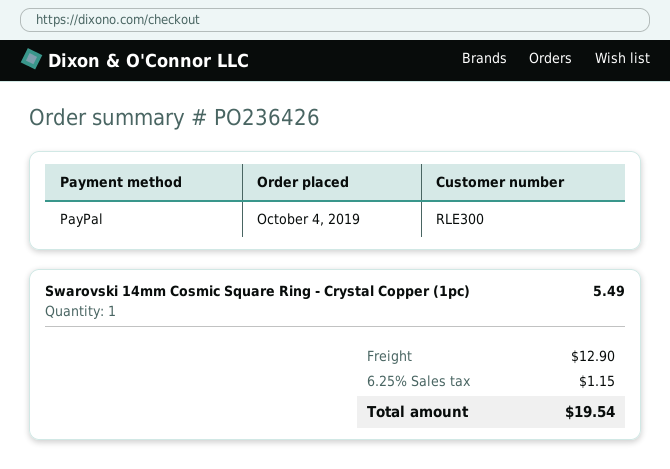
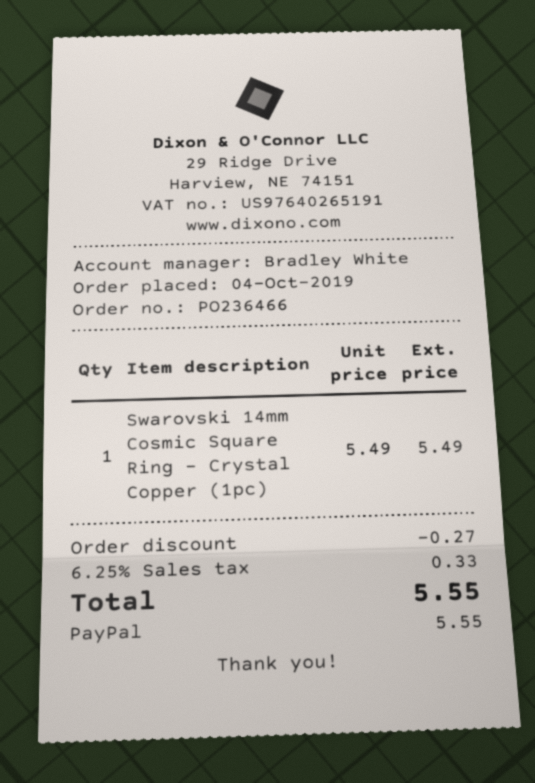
order number: PO236426 -> PO236466
discount: none -> 0.27
shipping: 12.90 -> none
tax: 6.25% = 1.15 -> 6.25% = 0.33
total: 19.54 -> 5.55

